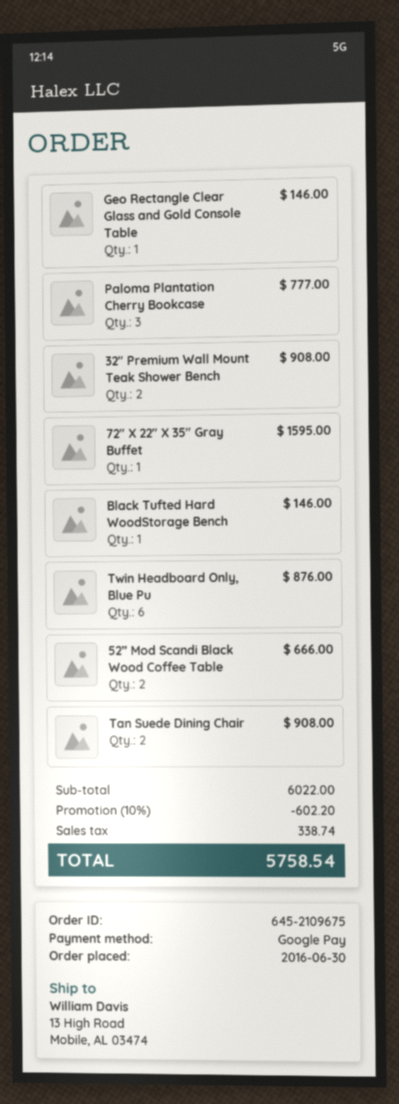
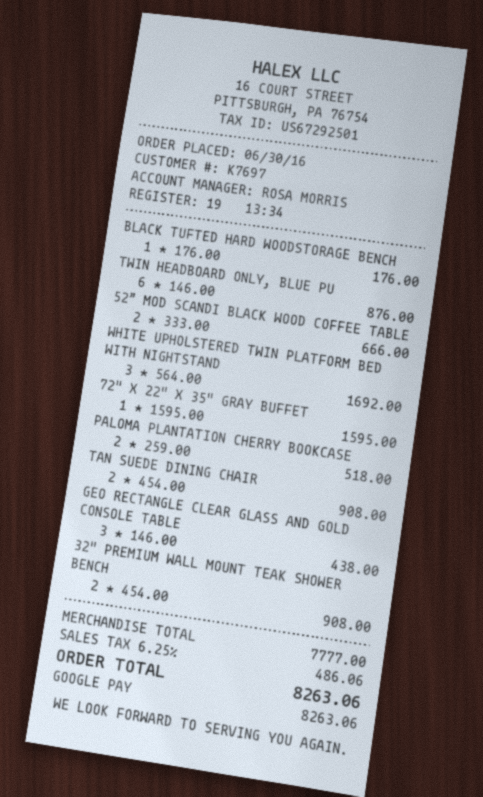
Geo Rectangle Clear Glass and Gold Console Table: 1 for 146.00 -> 3 for 438.00
Paloma Plantation Cherry Bookcase: 3 for 777.00 -> 2 for 518.00
Black Tufted Hard WoodStorage Bench: 1 for 146.00 -> 1 for 176.00
WHITE UPHOLSTERED TWIN PLATFORM BED WITH NIGHTSTAND: none -> 3 for 1692.00
subtotal: 6022.00 -> 7777.00
discount: 10% = 602.20 -> none
tax: 338.74 -> 486.06
total: 5758.54 -> 8263.06

